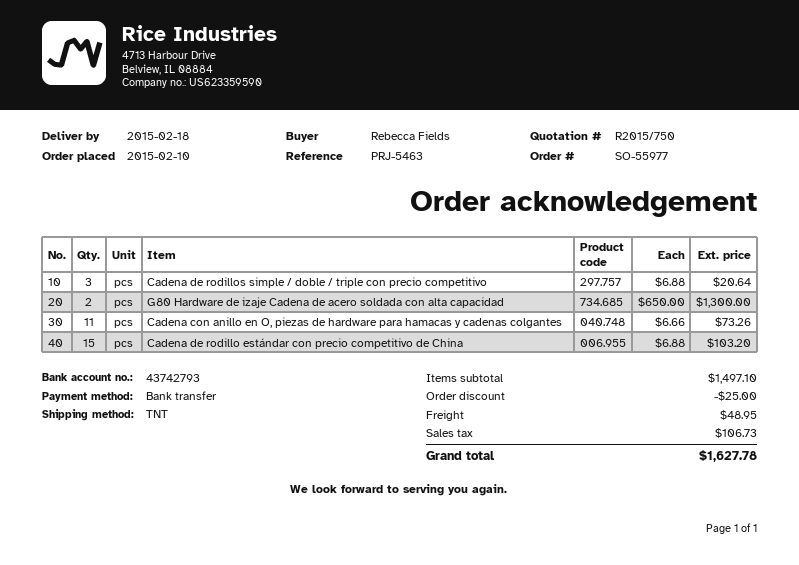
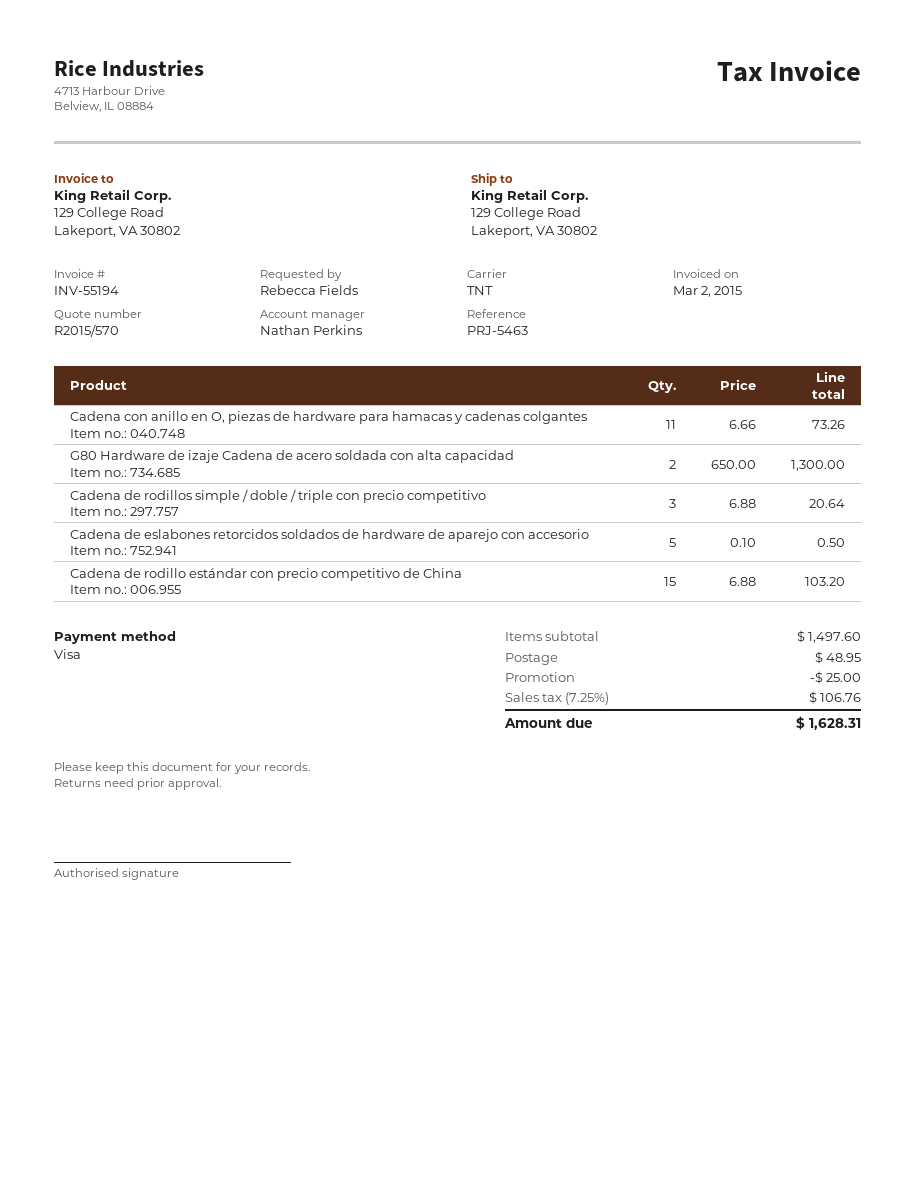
quote number: R2015/750 -> R2015/570
payment method: bank transfer -> Visa
Cadena de eslabones retorcidos soldados de hardware de aparejo con accesorio: none -> 5 x 0.10 = 0.50
subtotal: 1497.10 -> 1497.60
tax: 106.73 -> 106.76
total: 1627.78 -> 1628.31

